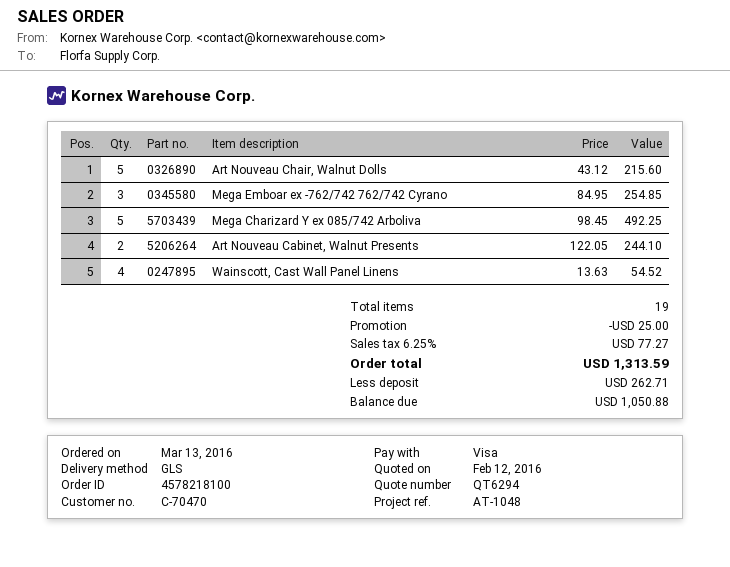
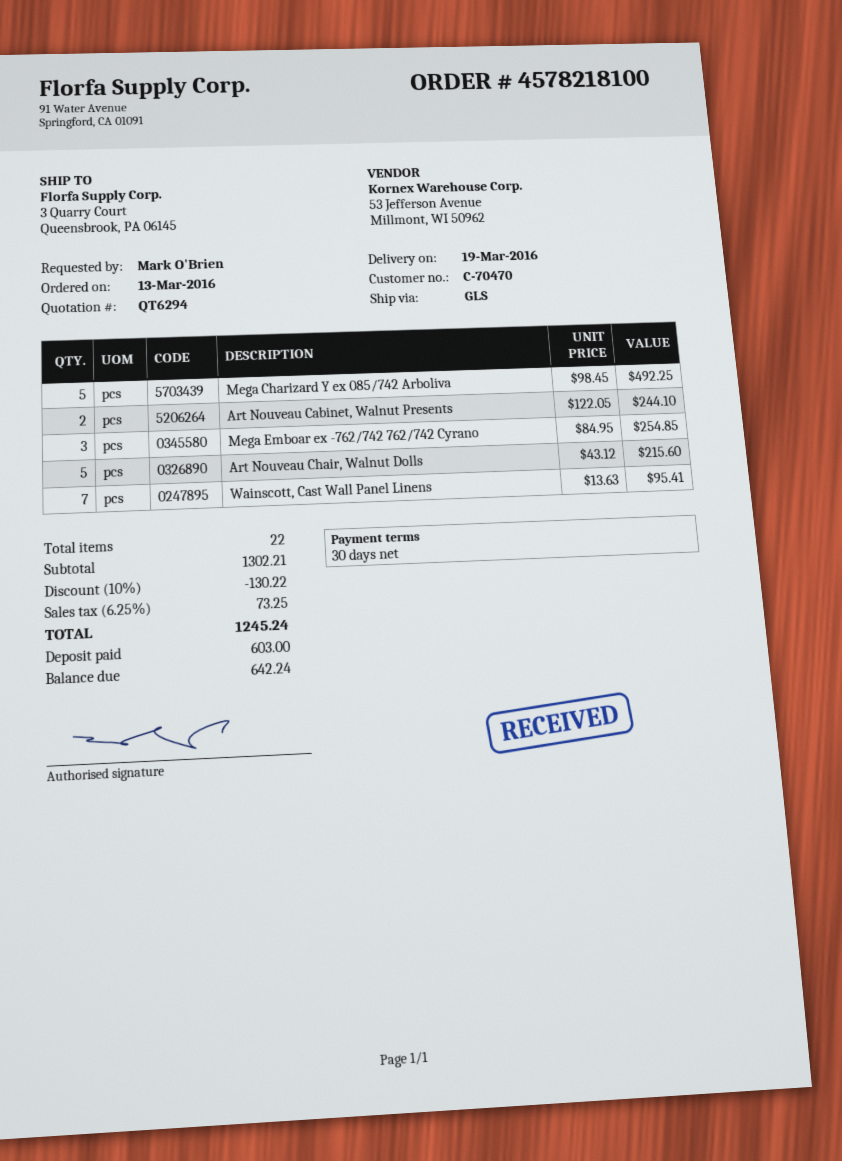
Wainscott, Cast Wall Panel Linens: 4 x 13.63 = 54.52 -> 7 x 13.63 = 95.41
total quantity: 19 -> 22
discount: 25.00 -> 130.22
tax: 6.25% = 77.27 -> 6.25% = 73.25
total: 1313.59 -> 1245.24
deposit: 262.71 -> 603.00
balance: 1050.88 -> 642.24

